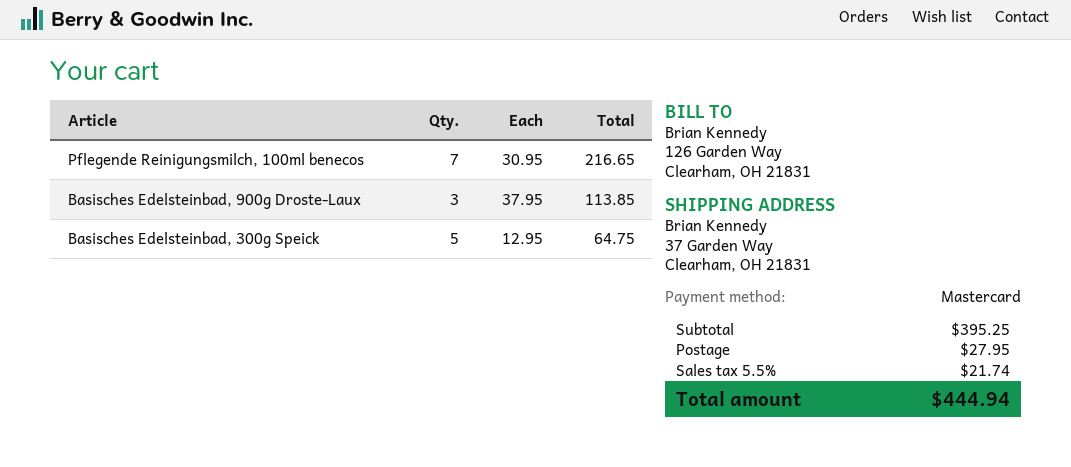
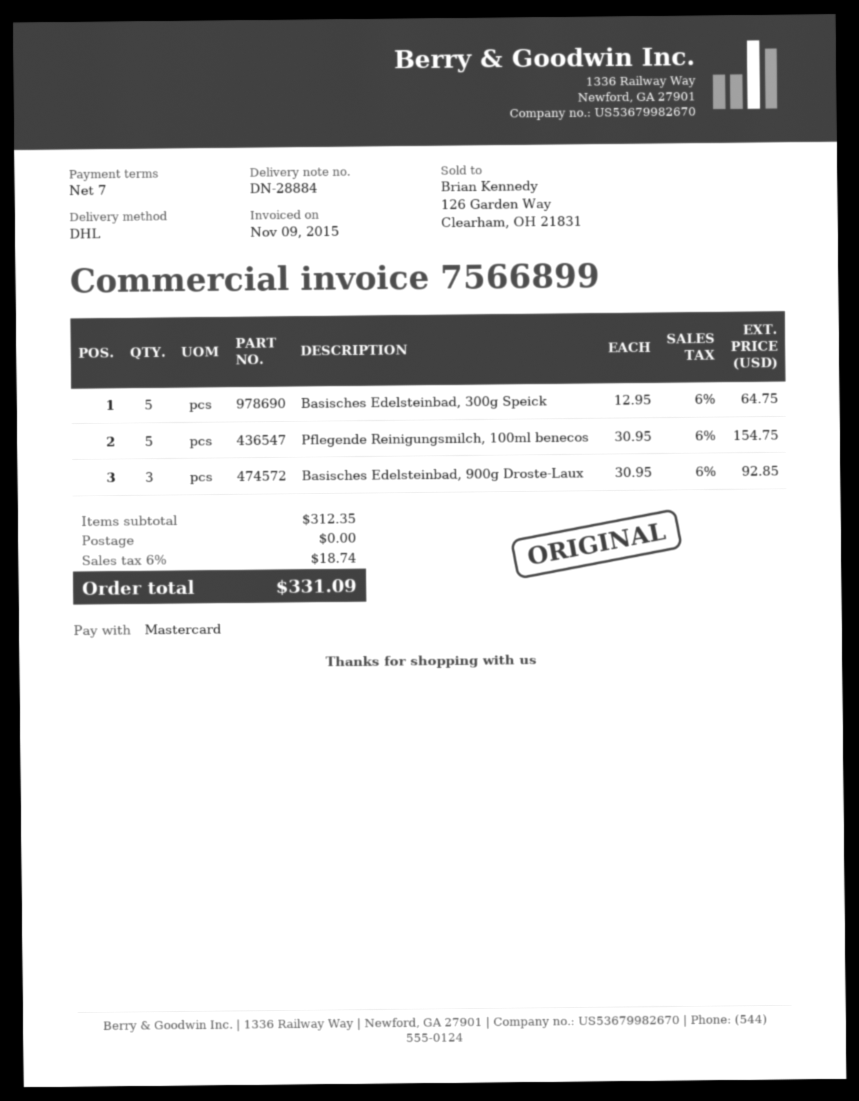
Pflegende Reinigungsmilch, 100ml benecos: 7 x 30.95 = 216.65 -> 5 x 30.95 = 154.75
Basisches Edelsteinbad, 900g Droste-Laux: 3 x 37.95 = 113.85 -> 3 x 30.95 = 92.85
subtotal: 395.25 -> 312.35
shipping: 27.95 -> 0.00
tax: 5.5% = 21.74 -> 6% = 18.74
total: 444.94 -> 331.09

